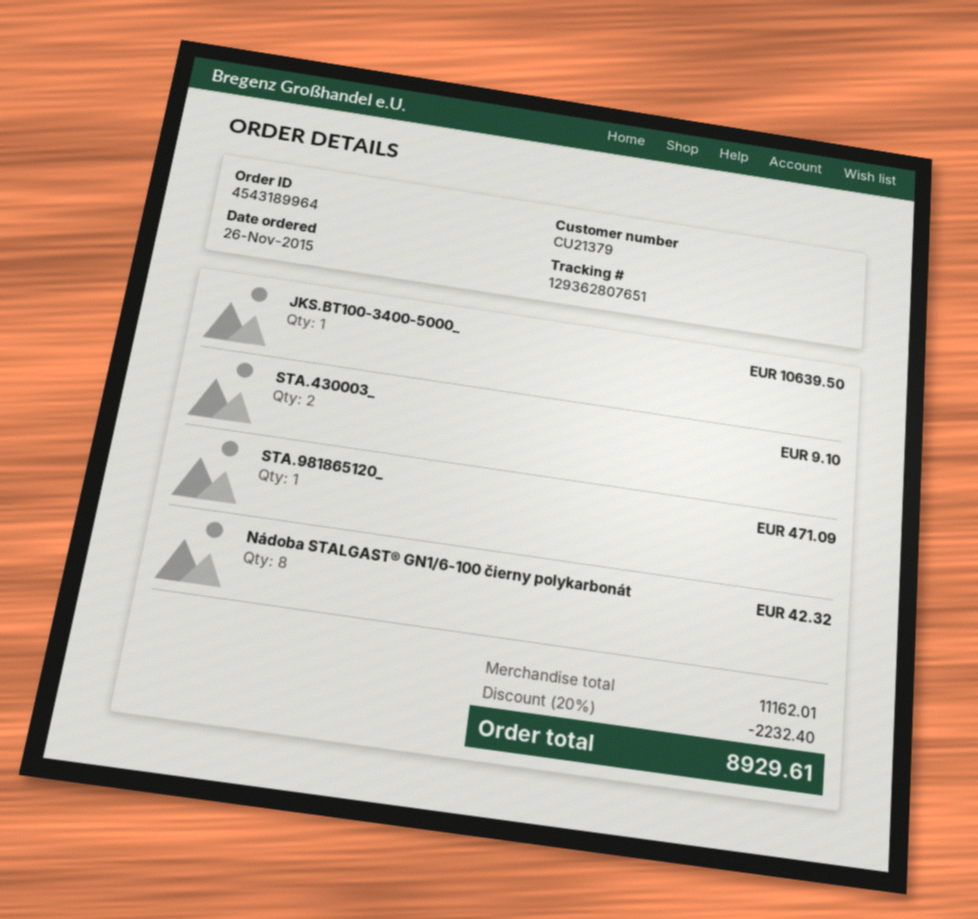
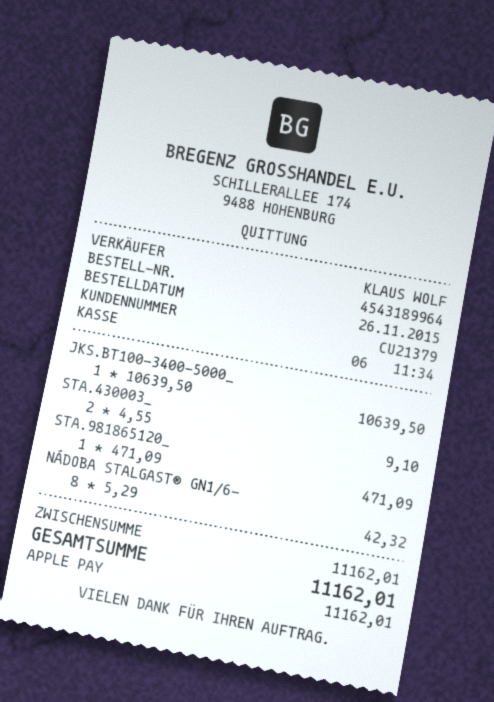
discount: 20% = 2232.40 -> none
total: 8929.61 -> 11162.01

